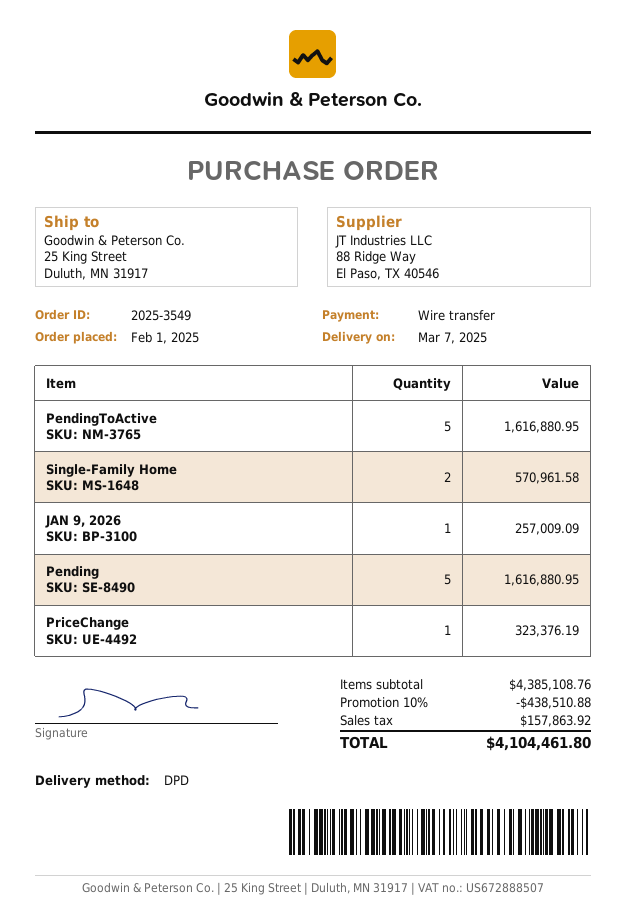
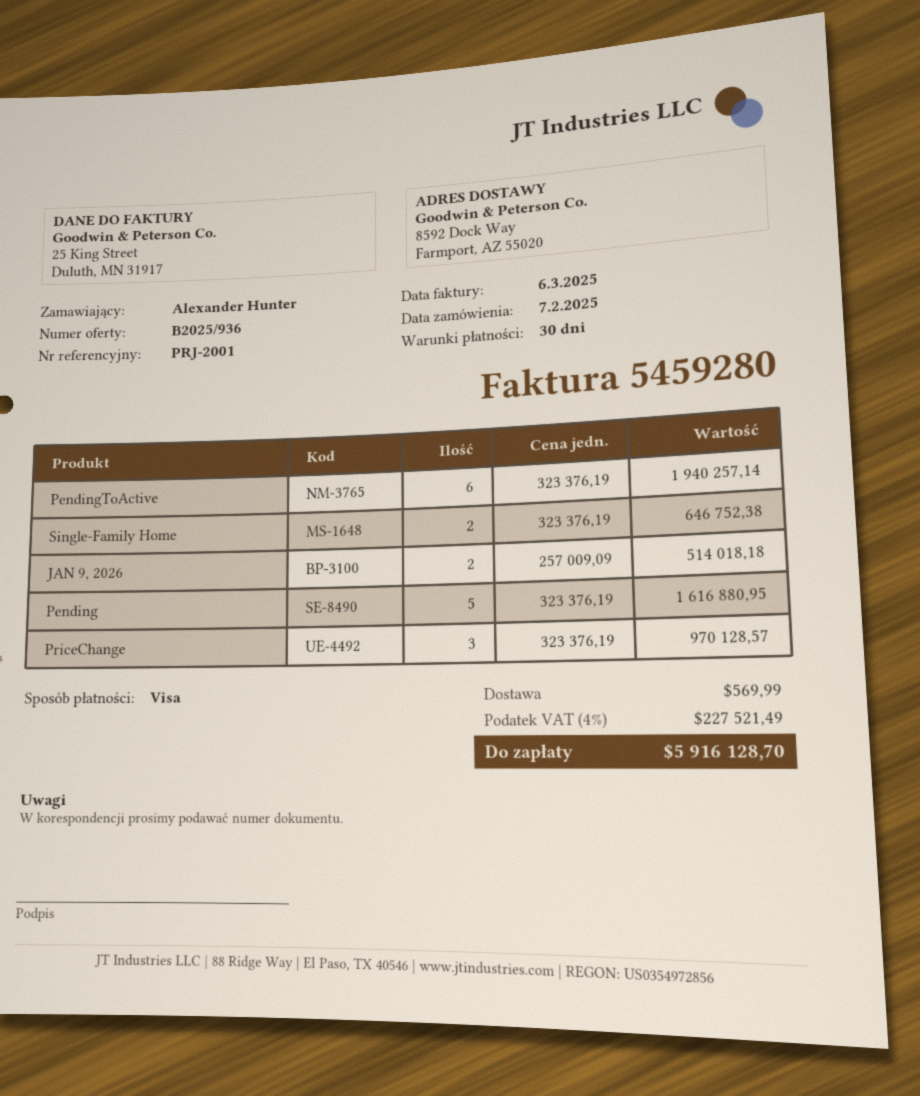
order date: 2025-02-01 -> 2025-02-07
payment method: bank transfer -> Visa
ship to: 25 King Street, Duluth, MN 31917 -> 8592 Dock Way, Farmport, AZ 55020
PendingToActive: 5 for 1616880.95 -> 6 for 1940257.14
Single-Family Home: 2 for 570961.58 -> 2 for 646752.38
JAN 9, 2026: 1 for 257009.09 -> 2 for 514018.18
PriceChange: 1 for 323376.19 -> 3 for 970128.57
discount: 10% = 438510.88 -> none
shipping: none -> 569.99
tax: 157863.92 -> 227521.49
total: 4104461.80 -> 5916128.70

